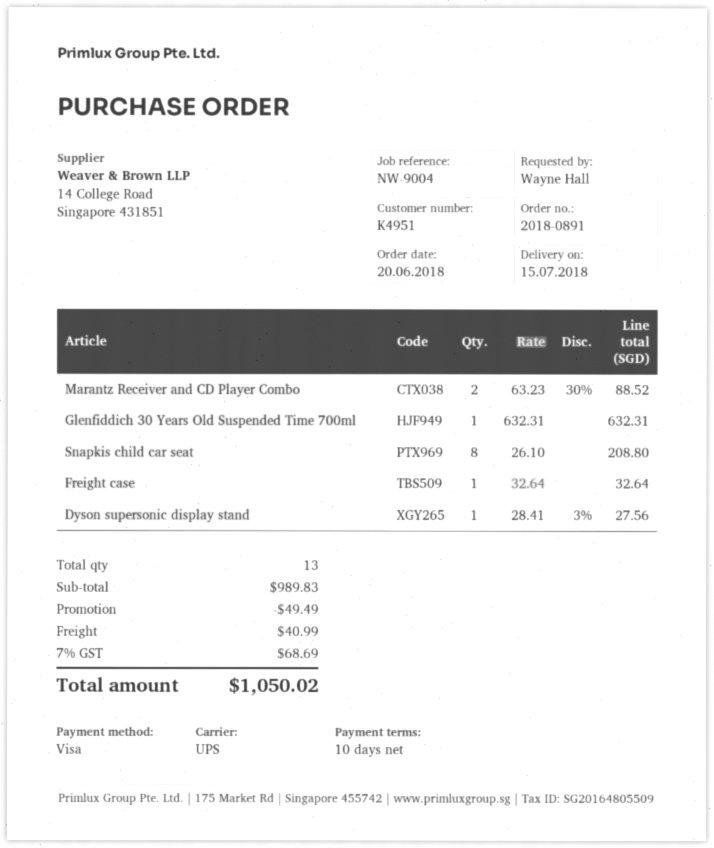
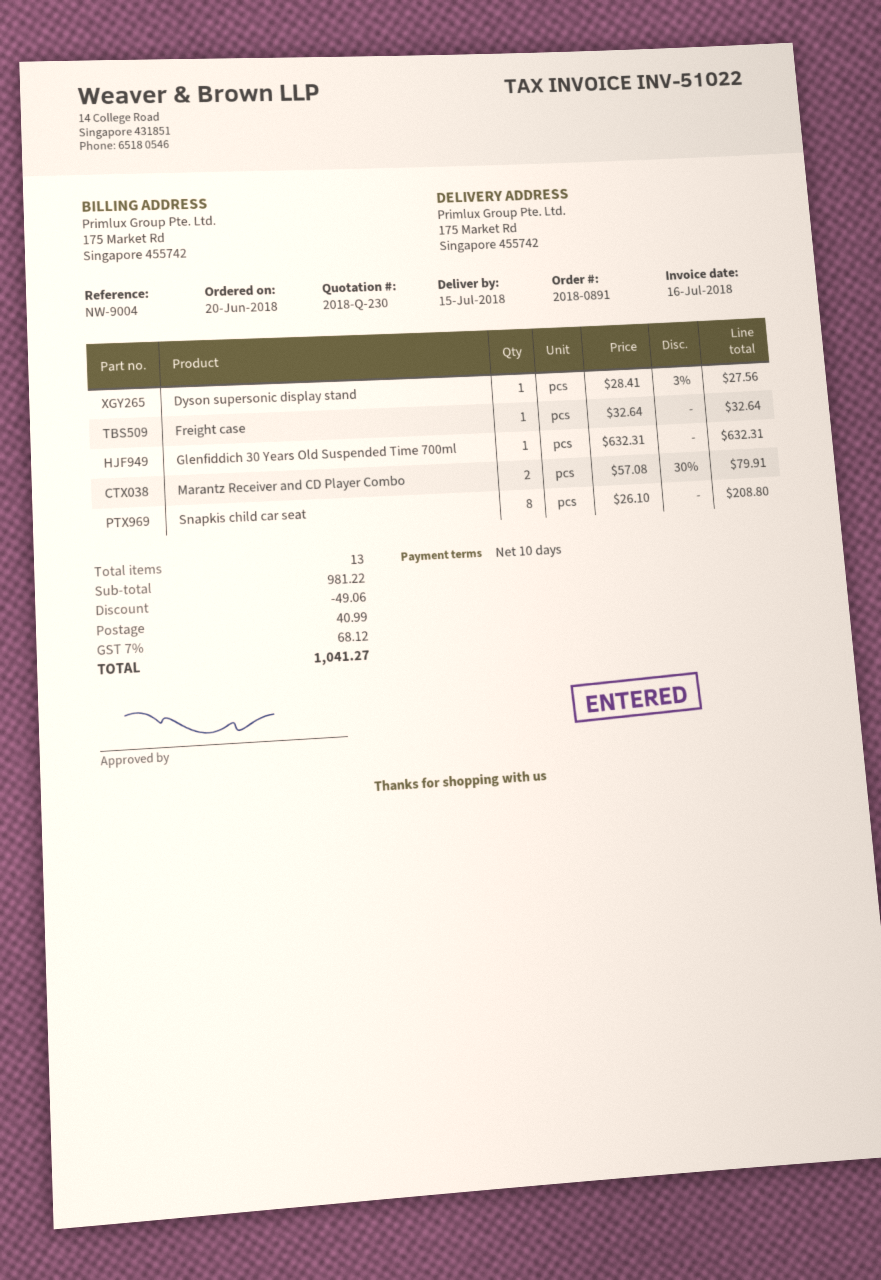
Marantz Receiver and CD Player Combo: 2 x 63.23 - 30% = 88.52 -> 2 x 57.08 - 30% = 79.91
subtotal: 989.83 -> 981.22
discount: 49.49 -> 49.06
tax: 7% = 68.69 -> 7% = 68.12
total: 1050.02 -> 1041.27

